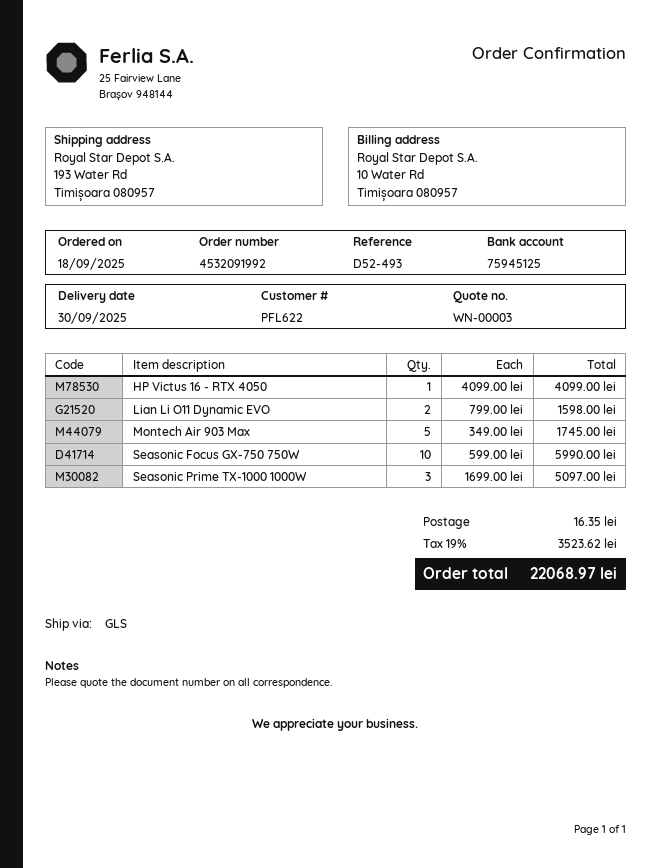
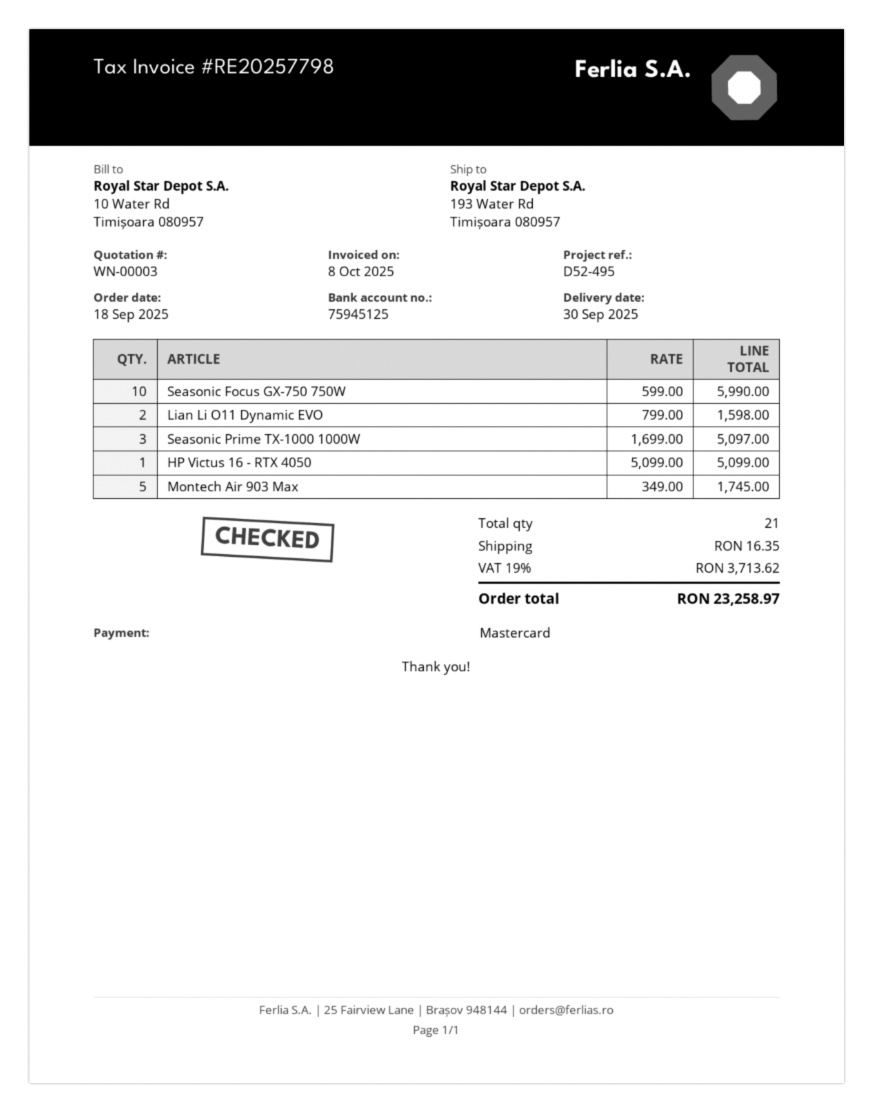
reference: D52-493 -> D52-495
HP Victus 16 - RTX 4050: 1 x 4099.00 = 4099.00 -> 1 x 5099.00 = 5099.00
tax: 19% = 3523.62 -> 19% = 3713.62
total: 22068.97 -> 23258.97

